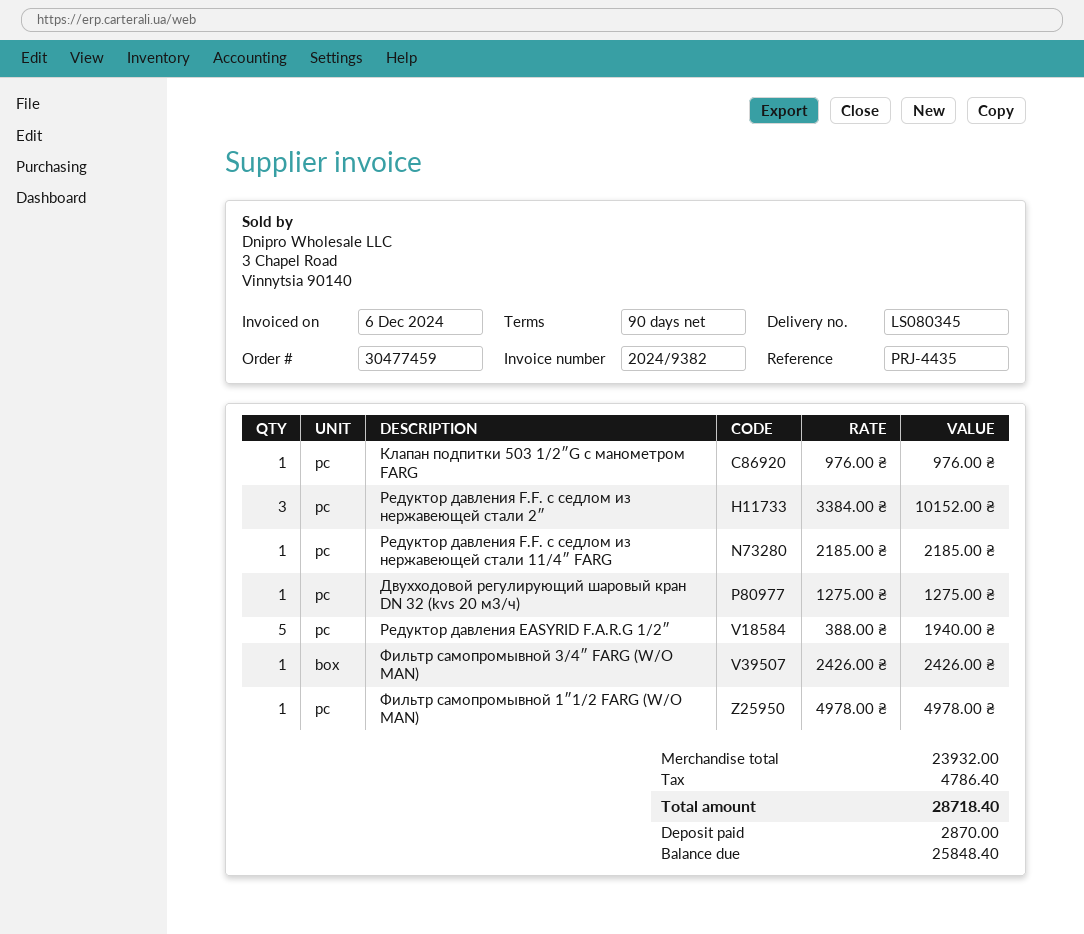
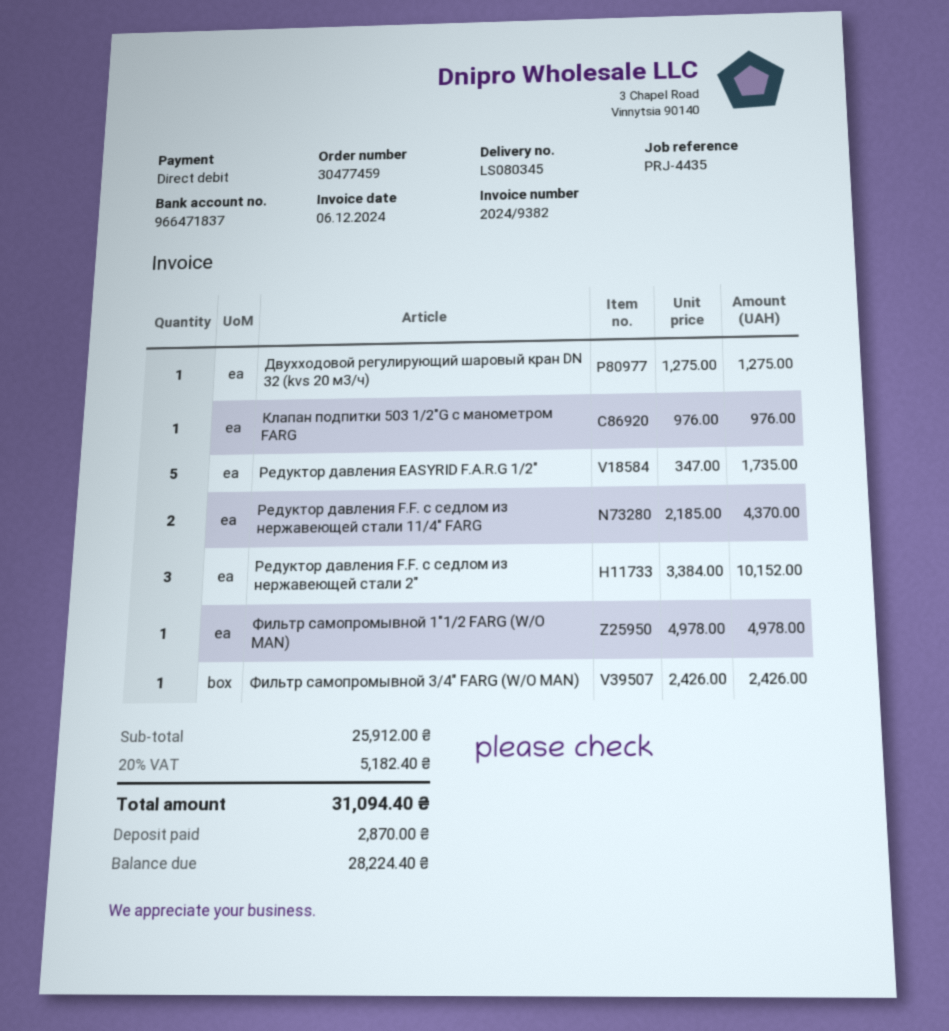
Редуктор давления F.F. с седлом из нержавеющей стали 11/4″ FARG: 1 x 2185.00 = 2185.00 -> 2 x 2185.00 = 4370.00
Редуктор давления EASYRID F.A.R.G 1/2″: 5 x 388.00 = 1940.00 -> 5 x 347.00 = 1735.00
subtotal: 23932.00 -> 25912.00
tax: 4786.40 -> 5182.40
total: 28718.40 -> 31094.40
balance: 25848.40 -> 28224.40

